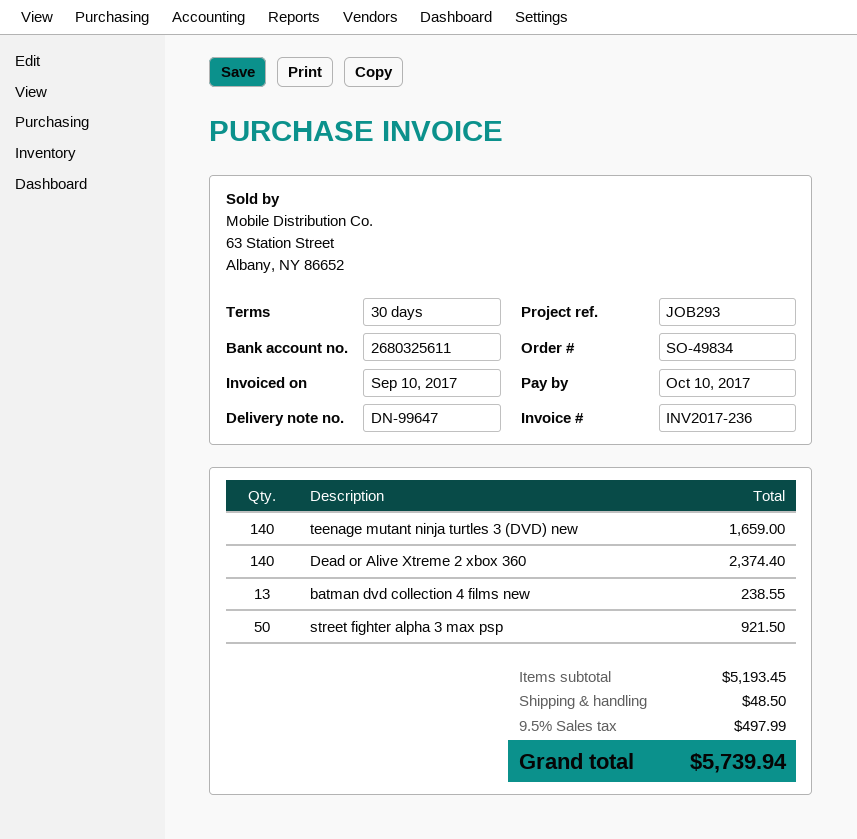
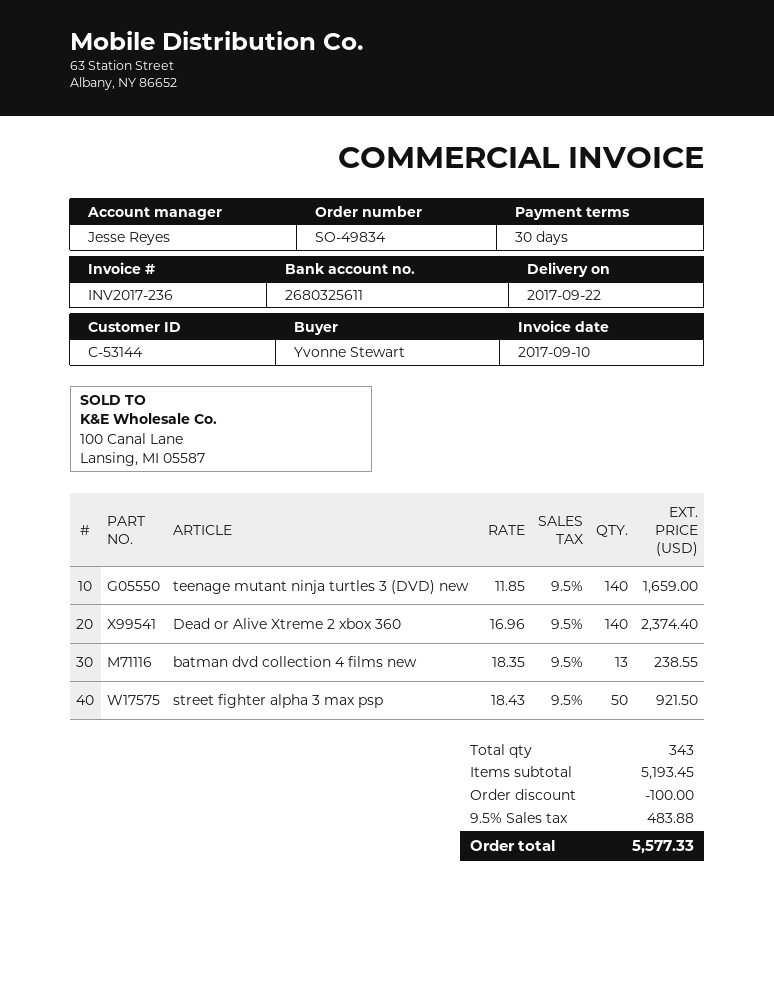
discount: none -> 100.00
shipping: 48.50 -> none
tax: 9.5% = 497.99 -> 9.5% = 483.88
total: 5739.94 -> 5577.33

